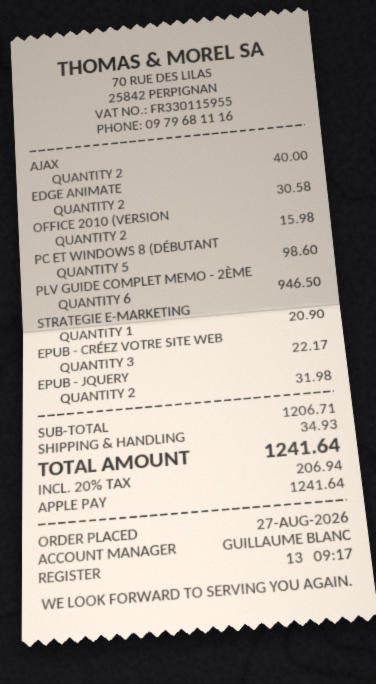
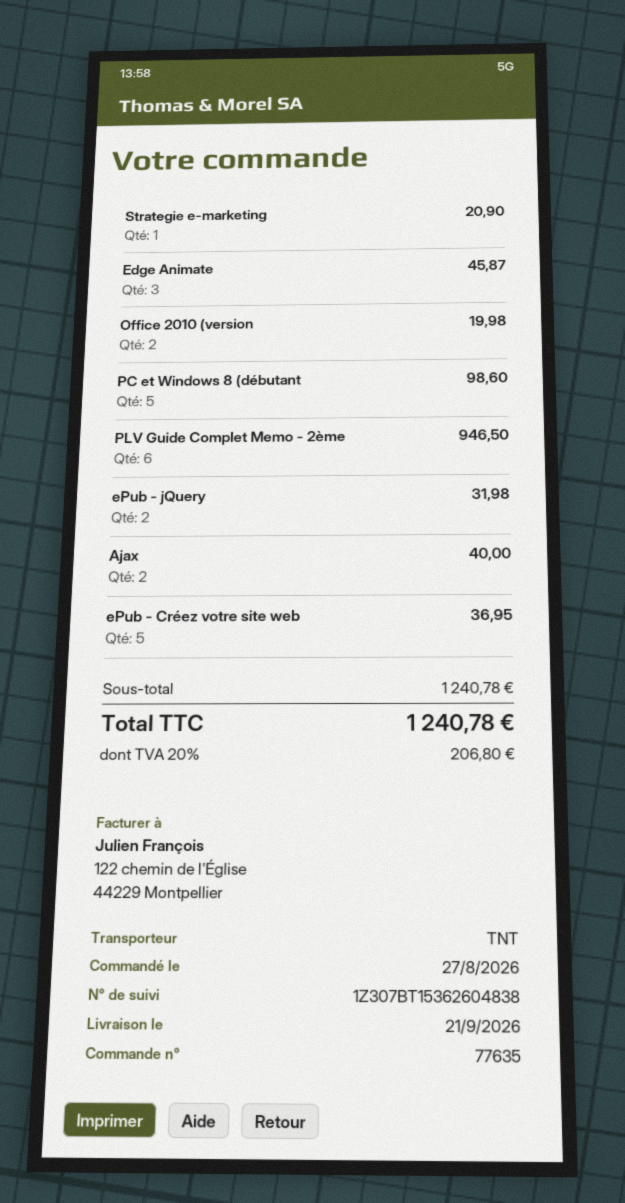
EDGE ANIMATE: 2 for 30.58 -> 3 for 45.87
OFFICE 2010 (VERSION: 2 for 15.98 -> 2 for 19.98
EPUB - CRÉEZ VOTRE SITE WEB: 3 for 22.17 -> 5 for 36.95
subtotal: 1206.71 -> 1240.78
shipping: 34.93 -> none
tax: 20% = 206.94 -> 20% = 206.80
total: 1241.64 -> 1240.78

